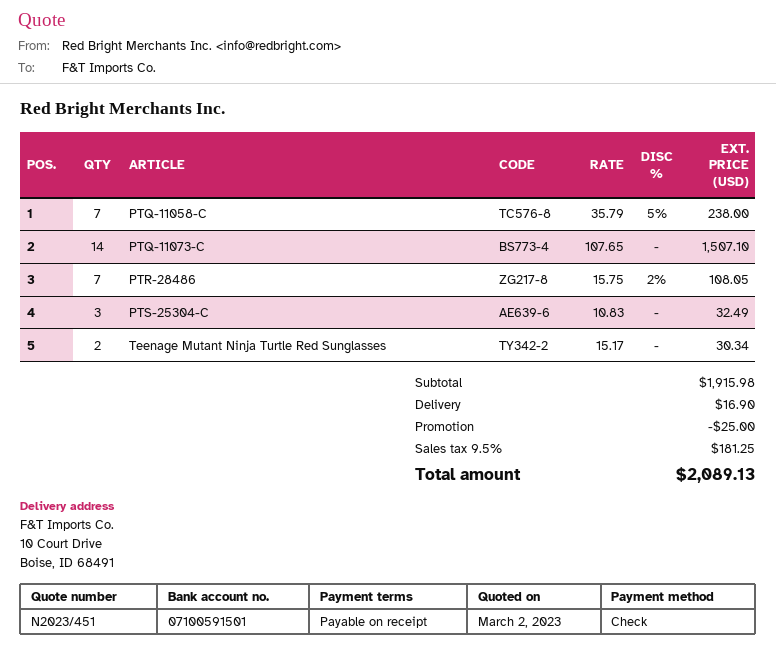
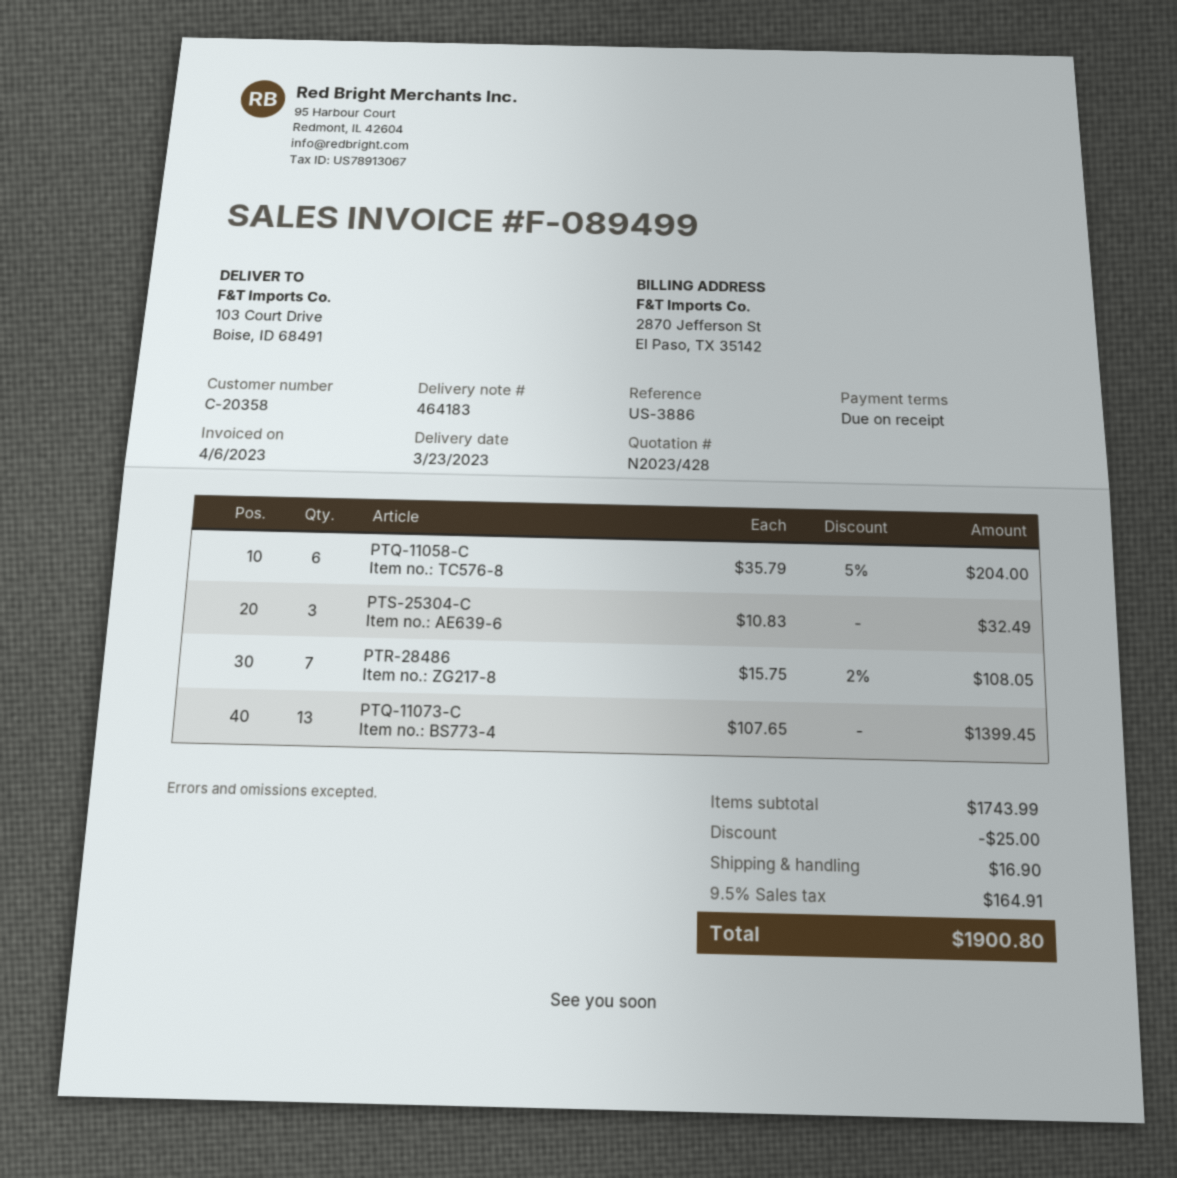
quote number: N2023/451 -> N2023/428
ship to: 10 Court Drive, Boise, ID 68491 -> 103 Court Drive, Boise, ID 68491
PTQ-11058-C: 7 x 35.79 - 5% = 238.00 -> 6 x 35.79 - 5% = 204.00
PTQ-11073-C: 14 x 107.65 = 1507.10 -> 13 x 107.65 = 1399.45
Teenage Mutant Ninja Turtle Red Sunglasses: 2 x 15.17 = 30.34 -> none
subtotal: 1915.98 -> 1743.99
tax: 9.5% = 181.25 -> 9.5% = 164.91
total: 2089.13 -> 1900.80

